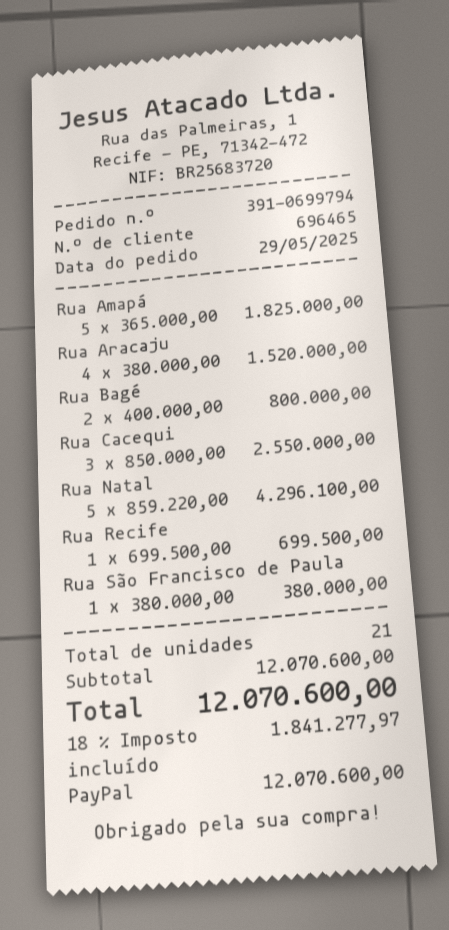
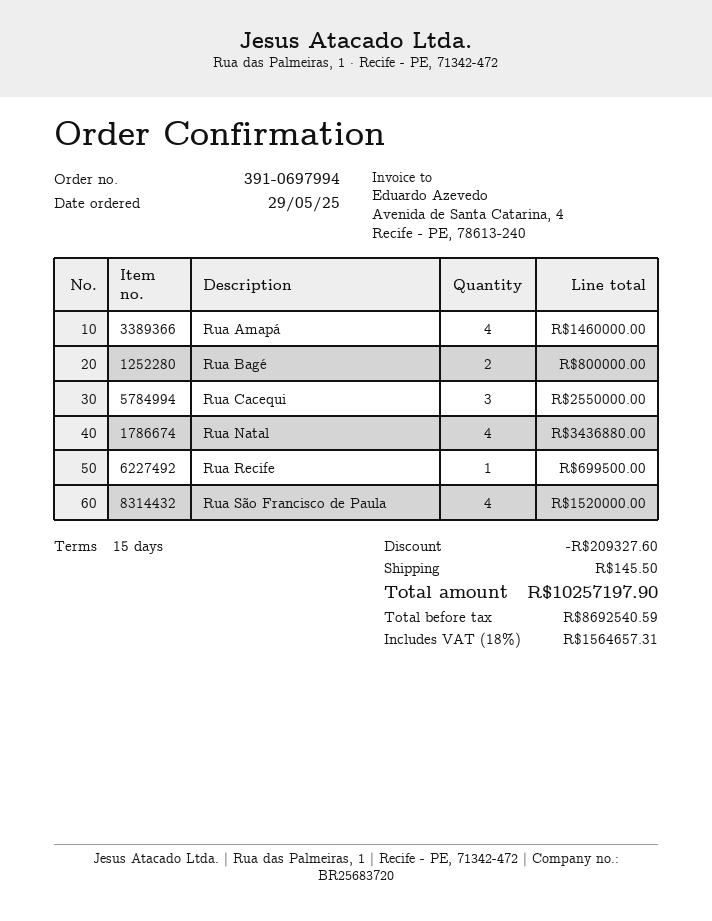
order number: 391-0699794 -> 391-0697994
Rua Amapá: 5 for 1825000.00 -> 4 for 1460000.00
Rua Aracaju: 4 for 1520000.00 -> none
Rua Natal: 5 for 4296100.00 -> 4 for 3436880.00
Rua São Francisco de Paula: 1 for 380000.00 -> 4 for 1520000.00
discount: none -> 209327.60
shipping: none -> 145.50
tax: 18% = 1841277.97 -> 18% = 1564657.31
total: 12070600.00 -> 10257197.90

